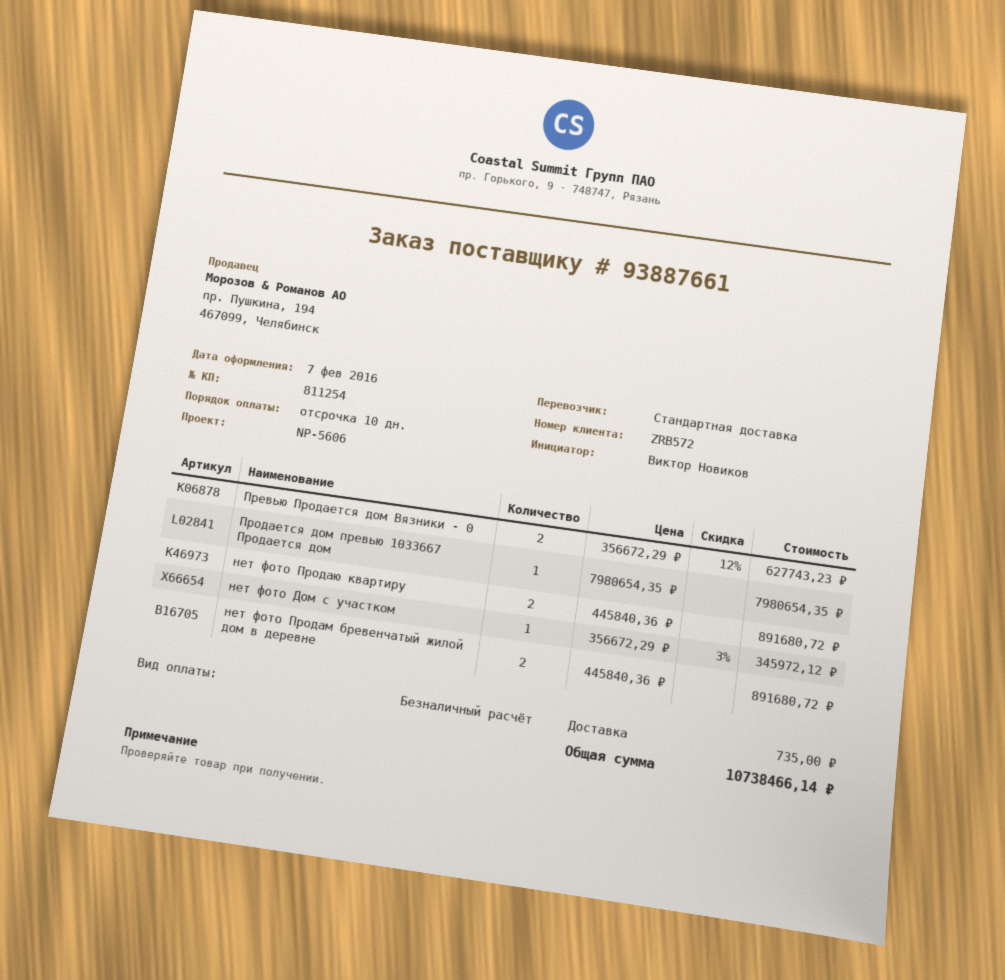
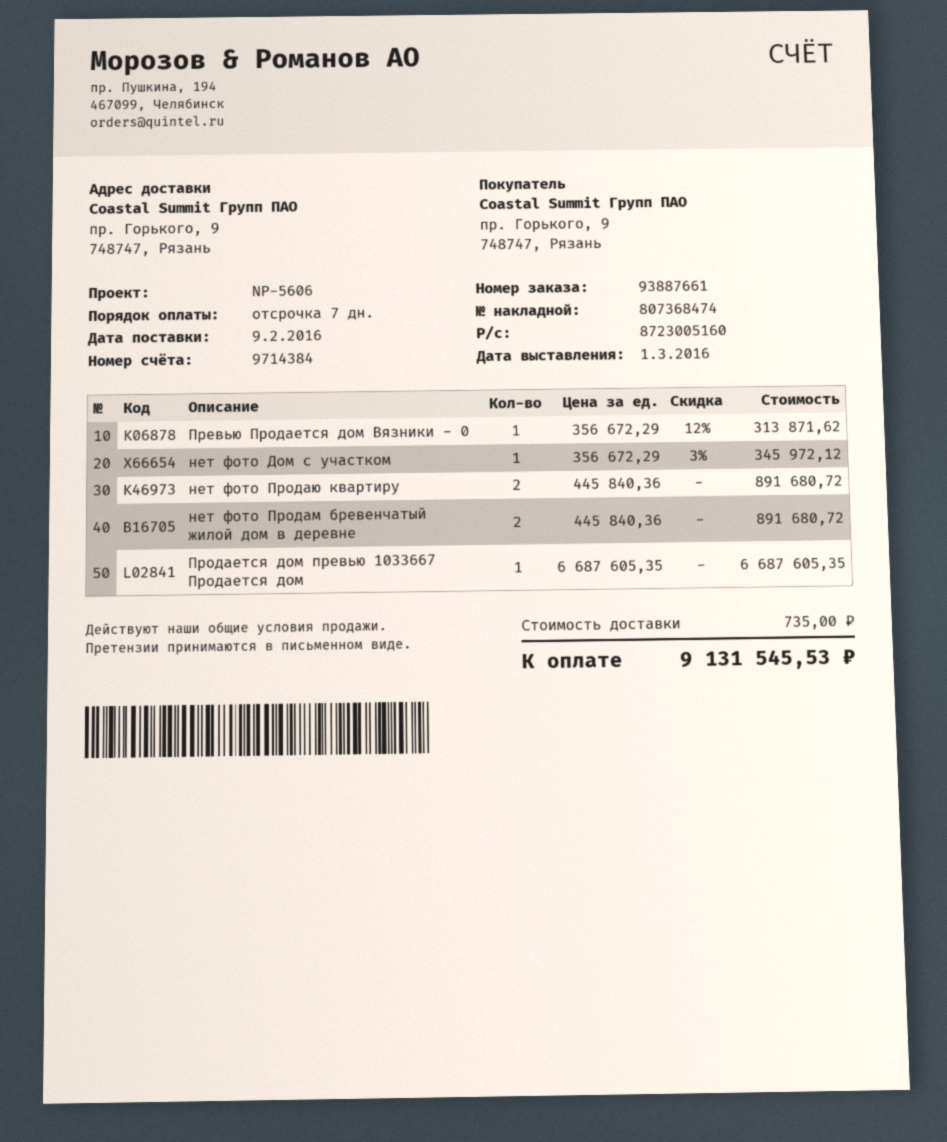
payment terms: 10 days -> 7 days
Превью Продается дом Вязники - 0: 2 x 356672.29 - 12% = 627743.23 -> 1 x 356672.29 - 12% = 313871.62
Продается дом превью 1033667 Продается дом: 1 x 7980654.35 = 7980654.35 -> 1 x 6687605.35 = 6687605.35
total: 10738466.14 -> 9131545.53

